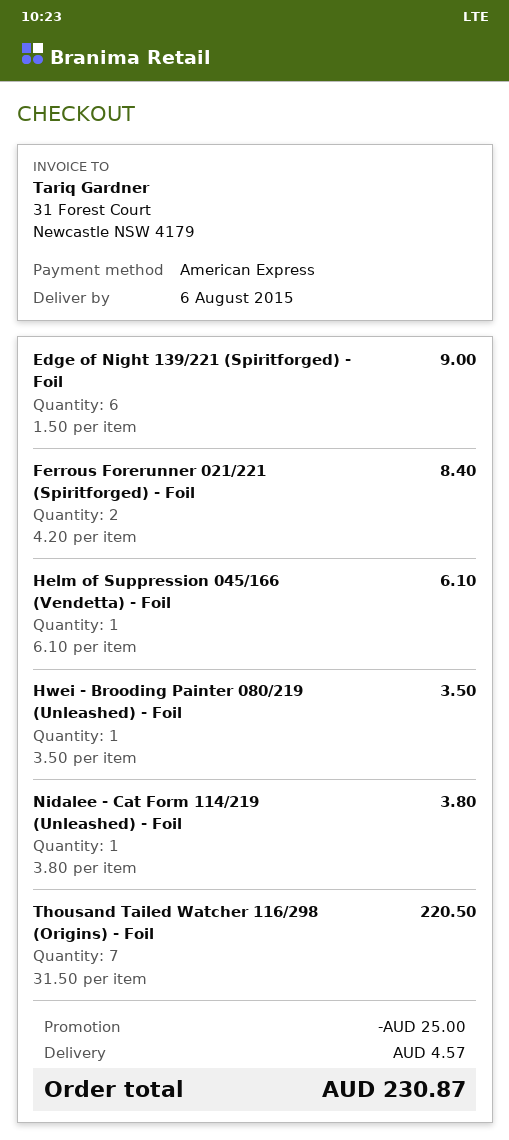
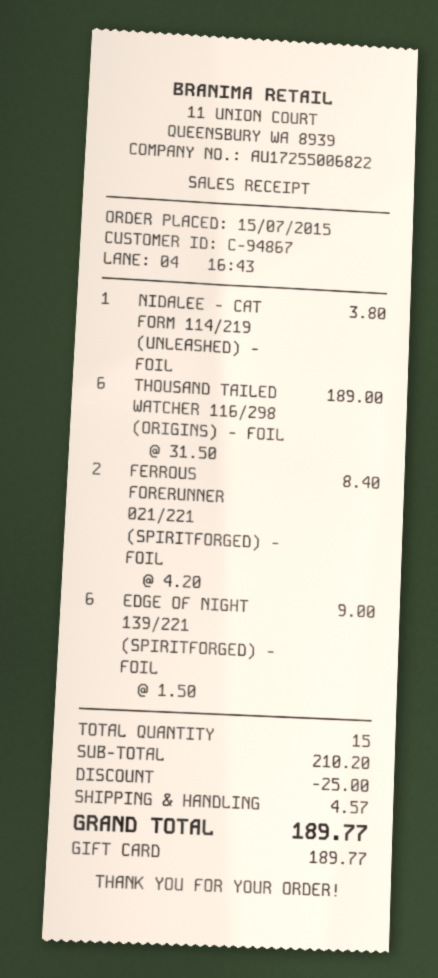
payment method: American Express -> gift card
Helm of Suppression 045/166 (Vendetta) - Foil: 1 x 6.10 = 6.10 -> none
Hwei - Brooding Painter 080/219 (Unleashed) - Foil: 1 x 3.50 = 3.50 -> none
Thousand Tailed Watcher 116/298 (Origins) - Foil: 7 x 31.50 = 220.50 -> 6 x 31.50 = 189.00
total: 230.87 -> 189.77

